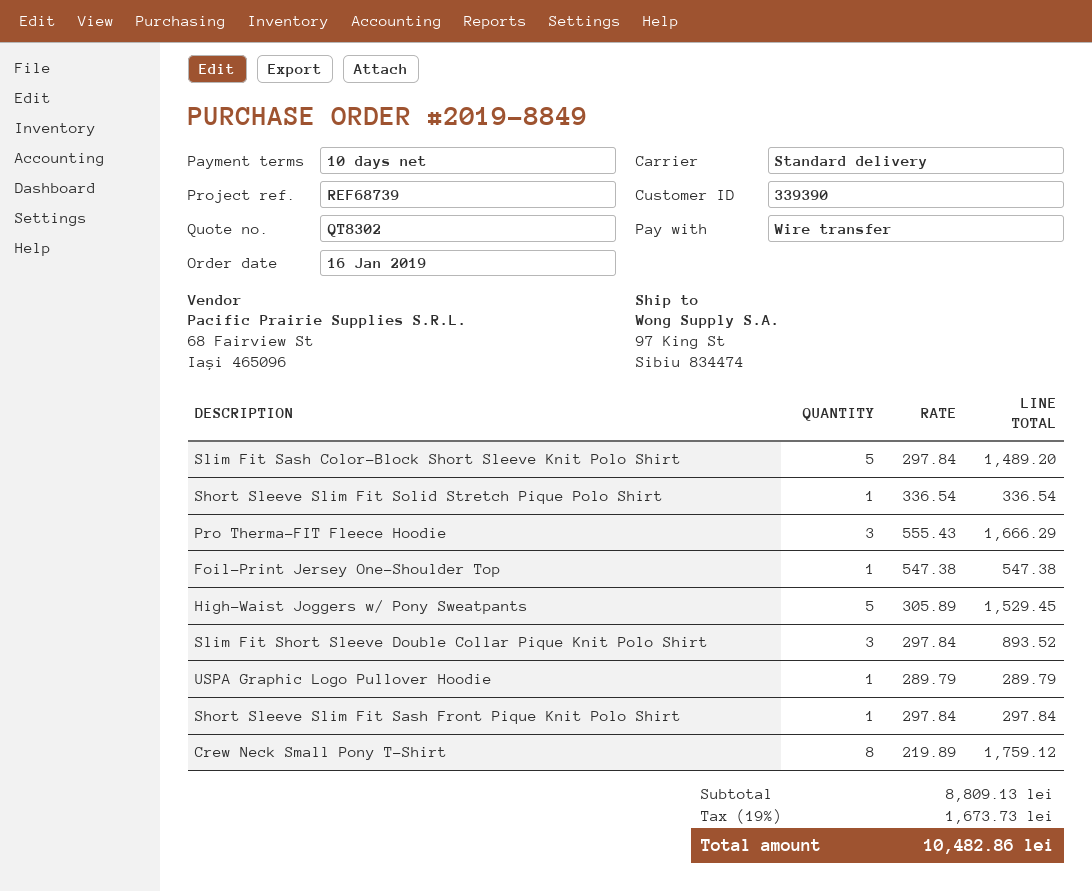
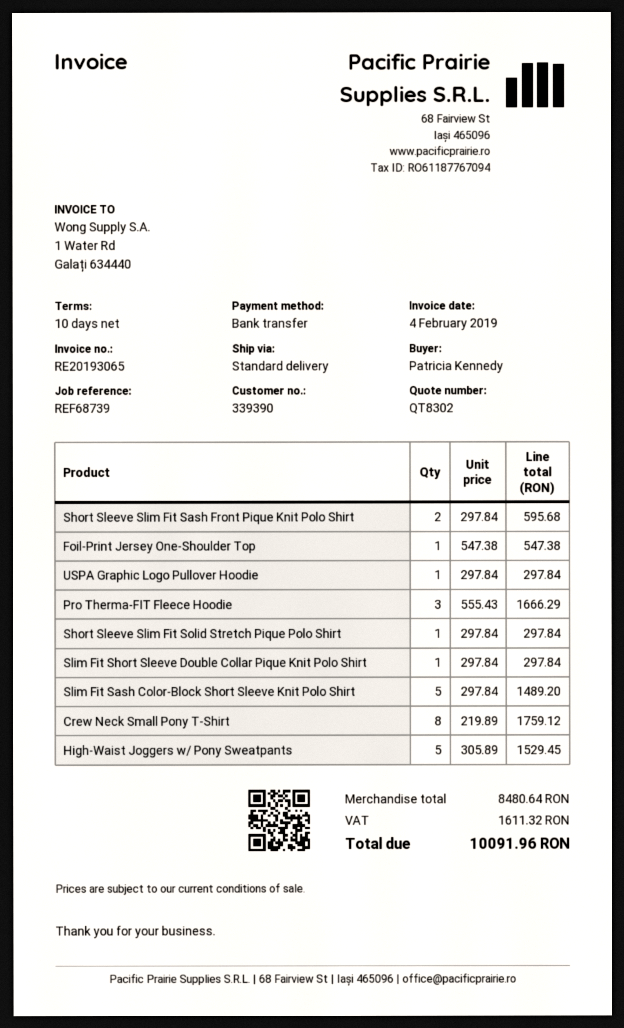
Short Sleeve Slim Fit Solid Stretch Pique Polo Shirt: 1 x 336.54 = 336.54 -> 1 x 297.84 = 297.84
Slim Fit Short Sleeve Double Collar Pique Knit Polo Shirt: 3 x 297.84 = 893.52 -> 1 x 297.84 = 297.84
USPA Graphic Logo Pullover Hoodie: 1 x 289.79 = 289.79 -> 1 x 297.84 = 297.84
Short Sleeve Slim Fit Sash Front Pique Knit Polo Shirt: 1 x 297.84 = 297.84 -> 2 x 297.84 = 595.68
subtotal: 8809.13 -> 8480.64
tax: 1673.73 -> 1611.32
total: 10482.86 -> 10091.96

